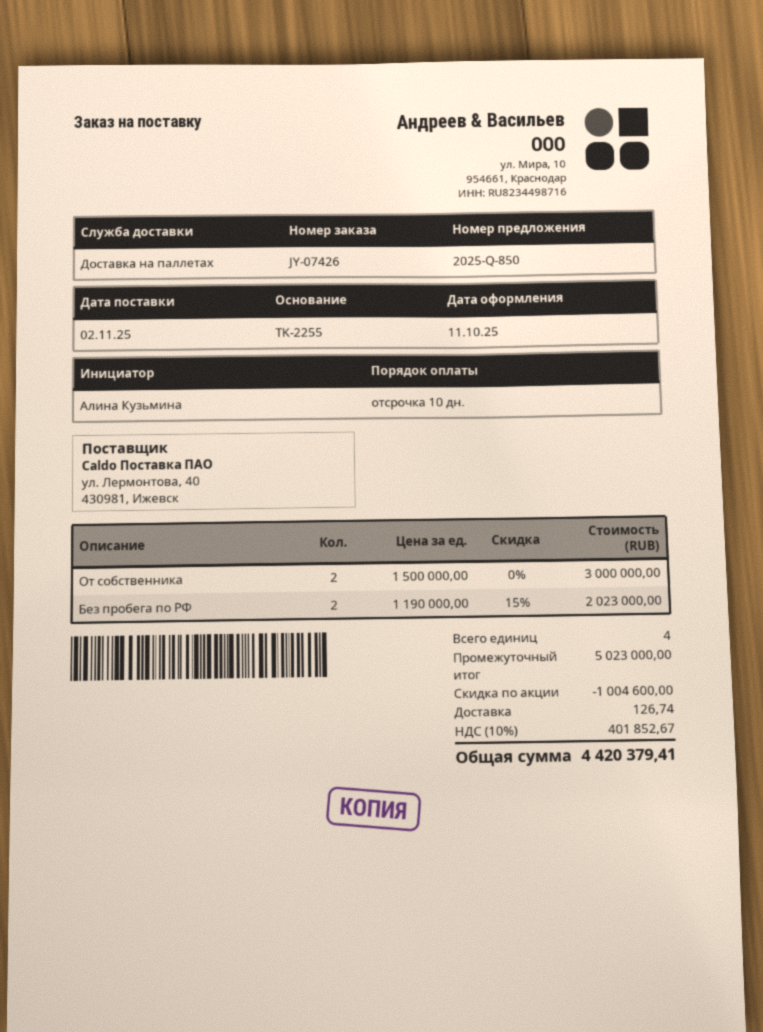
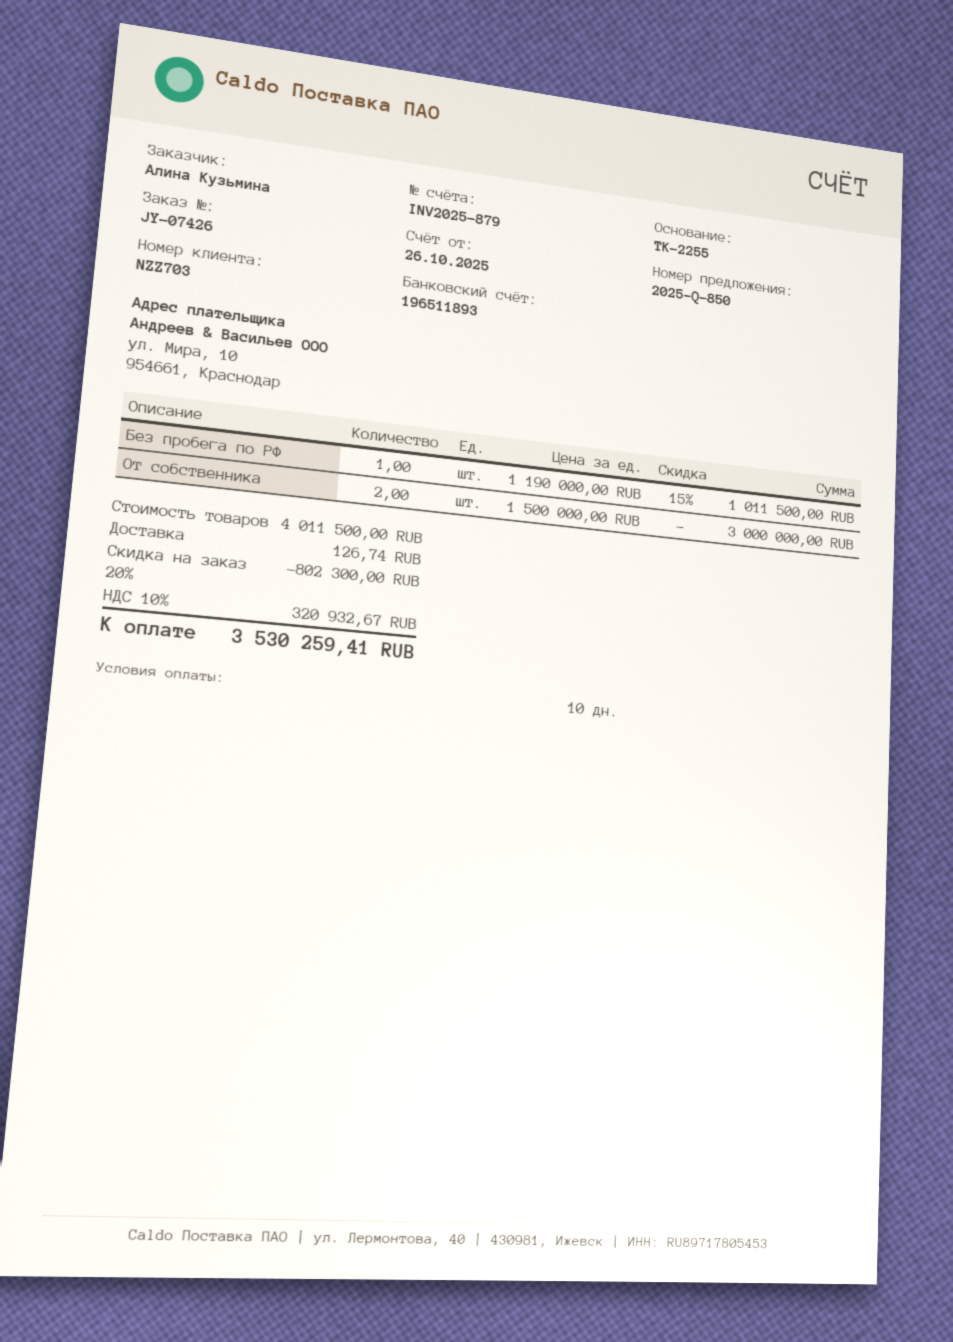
Без пробега по РФ: 2 x 1190000.00 - 15% = 2023000.00 -> 1 x 1190000.00 - 15% = 1011500.00
subtotal: 5023000.00 -> 4011500.00
discount: 1004600.00 -> 802300.00
tax: 10% = 401852.67 -> 10% = 320932.67
total: 4420379.41 -> 3530259.41

